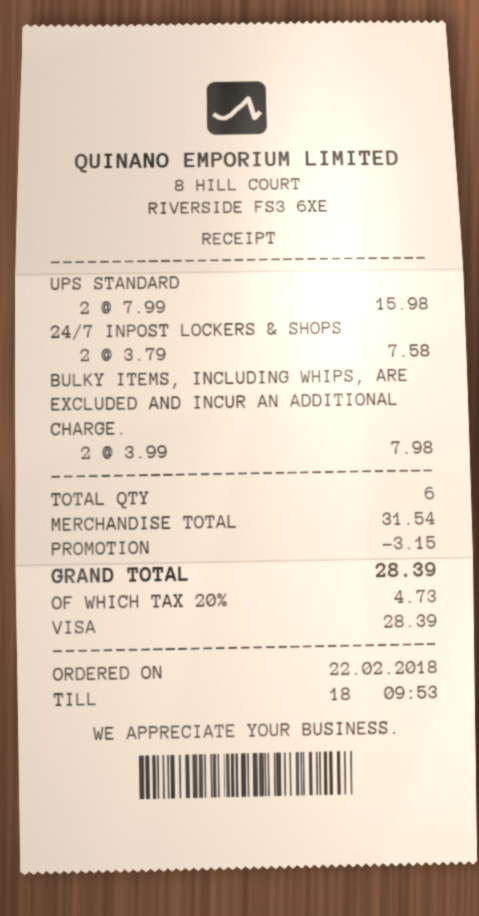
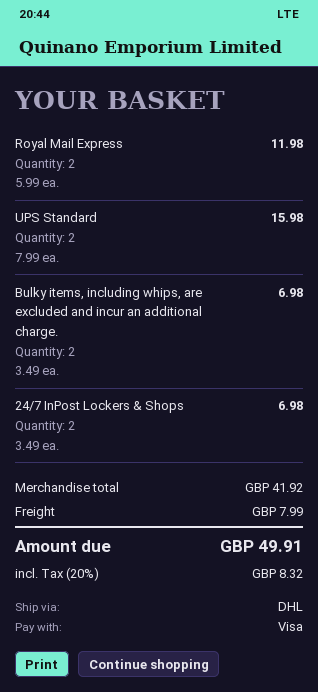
24/7 INPOST LOCKERS & SHOPS: 2 x 3.79 = 7.58 -> 2 x 3.49 = 6.98
BULKY ITEMS, INCLUDING WHIPS, ARE EXCLUDED AND INCUR AN ADDITIONAL CHARGE.: 2 x 3.99 = 7.98 -> 2 x 3.49 = 6.98
Royal Mail Express: none -> 2 x 5.99 = 11.98
subtotal: 31.54 -> 41.92
discount: 3.15 -> none
shipping: none -> 7.99
tax: 20% = 4.73 -> 20% = 8.32
total: 28.39 -> 49.91

